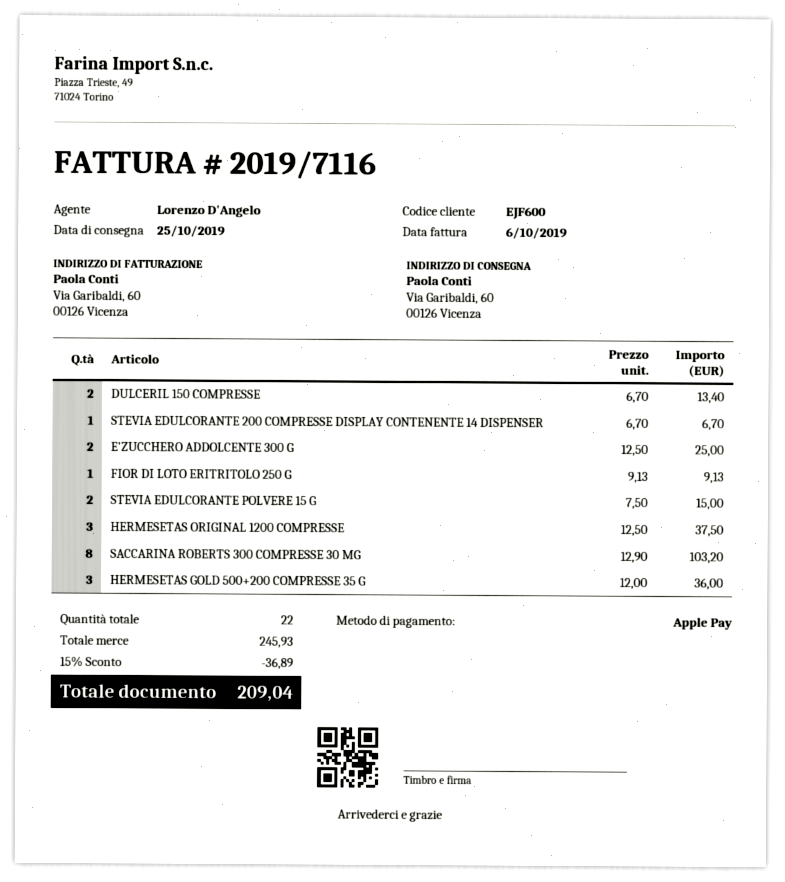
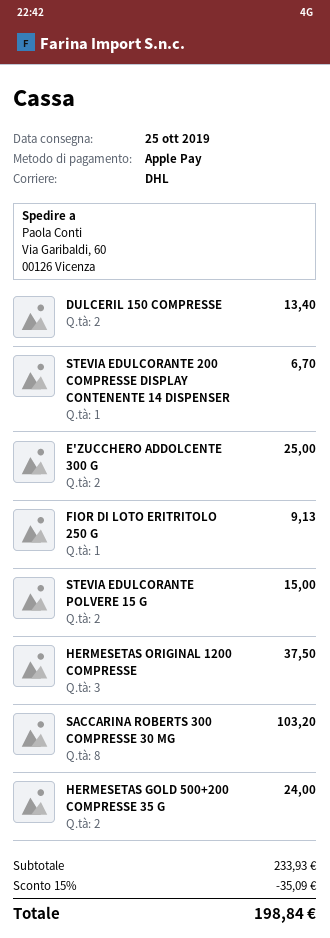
HERMESETAS GOLD 500+200 COMPRESSE 35 G: 3 for 36.00 -> 2 for 24.00
subtotal: 245.93 -> 233.93
discount: 15% = 36.89 -> 15% = 35.09
total: 209.04 -> 198.84

